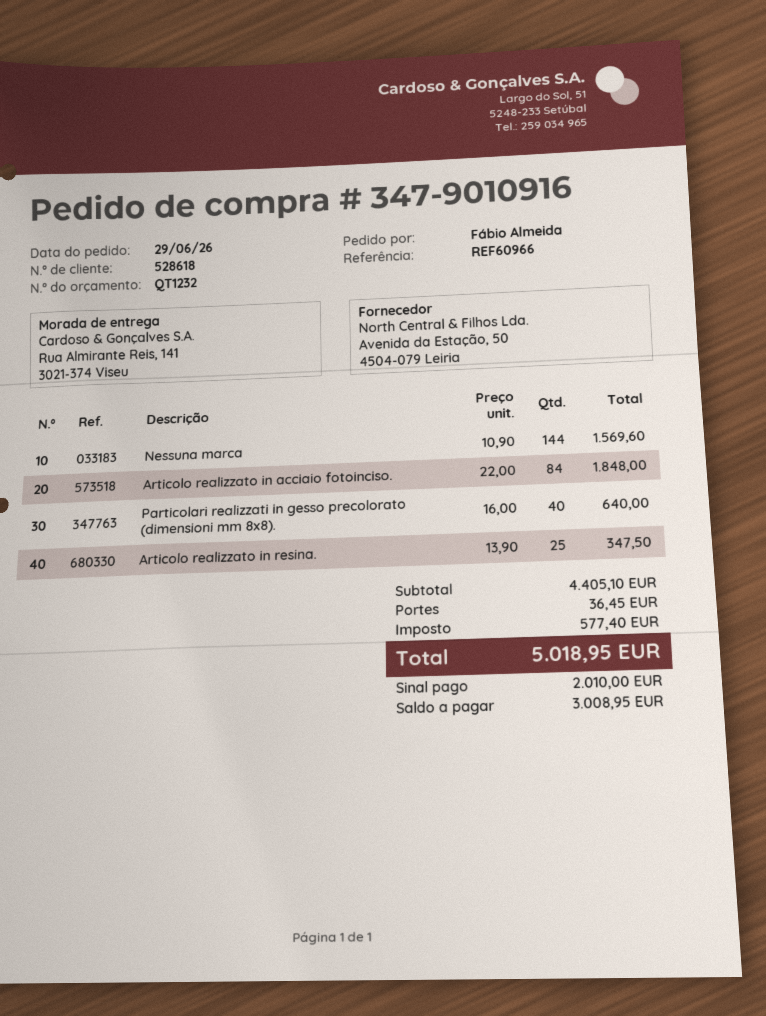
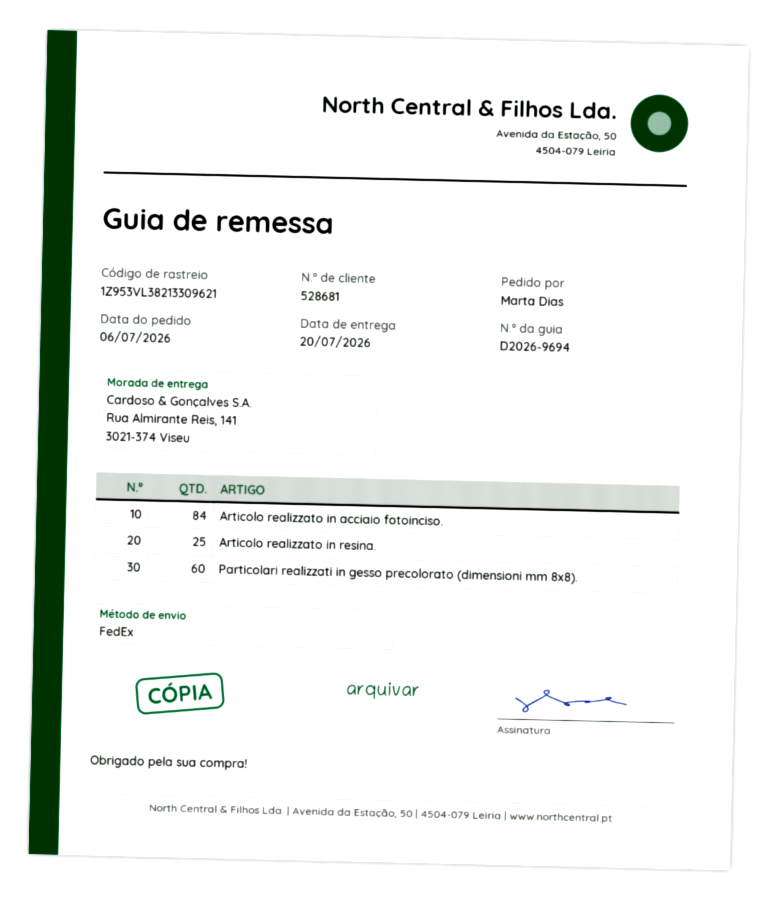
order date: 2026-06-29 -> 2026-07-06
customer number: 528618 -> 528681
ordered by: Fábio Almeida -> Marta Dias
Nessuna marca: 144 -> none
Particolari realizzati in gesso precolorato (dimensioni mm 8x8).: 40 -> 60

